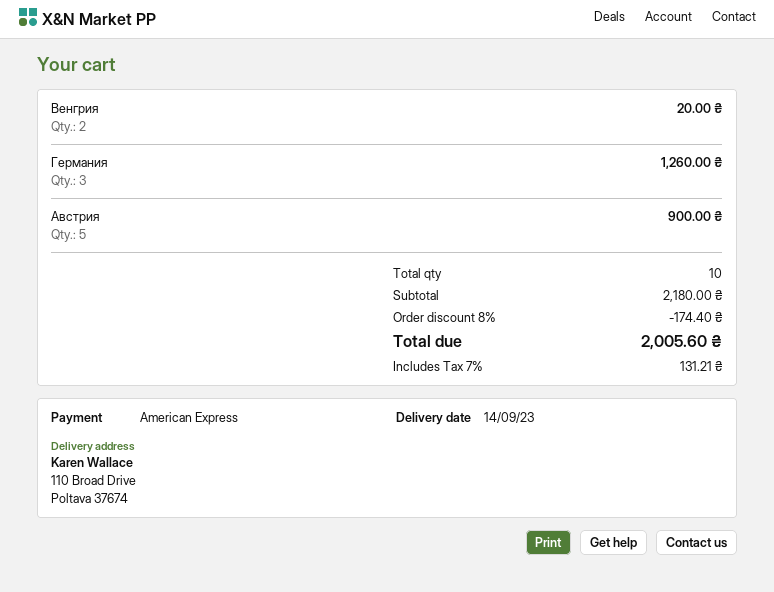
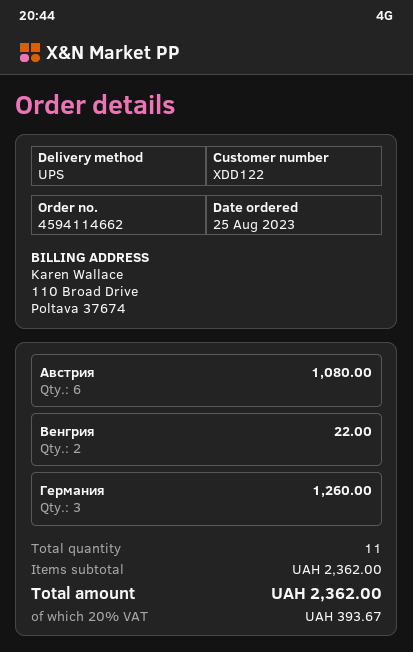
Венгрия: 2 for 20.00 -> 2 for 22.00
Австрия: 5 for 900.00 -> 6 for 1080.00
total quantity: 10 -> 11
subtotal: 2180.00 -> 2362.00
discount: 8% = 174.40 -> none
tax: 7% = 131.21 -> 20% = 393.67
total: 2005.60 -> 2362.00

